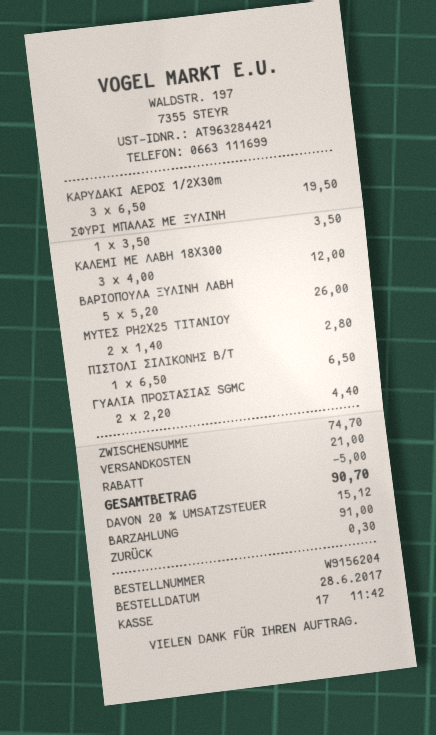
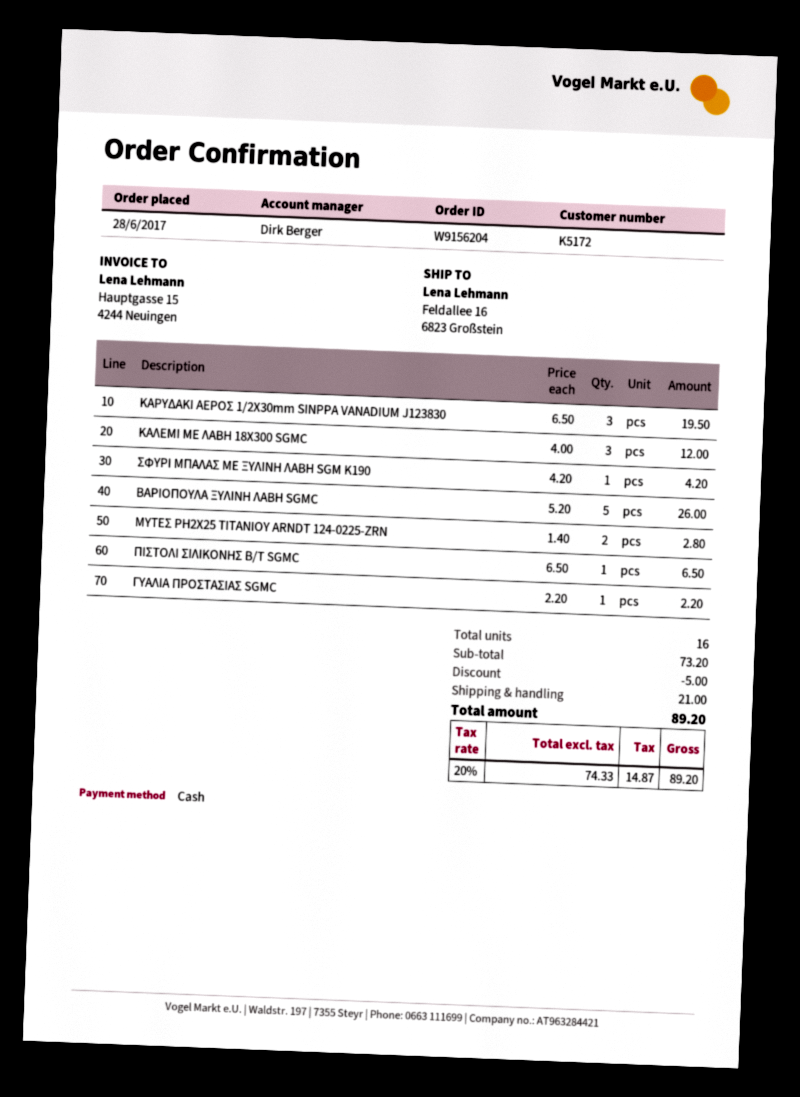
ΣΦΥΡΙ ΜΠΑΛΑΣ ΜΕ ΞΥΛΙΝΗ: 1 x 3.50 = 3.50 -> 1 x 4.20 = 4.20
ΓΥΑΛΙΑ ΠΡΟΣΤΑΣΙΑΣ SGMC: 2 x 2.20 = 4.40 -> 1 x 2.20 = 2.20
subtotal: 74.70 -> 73.20
tax: 20% = 15.12 -> 20% = 14.87
total: 90.70 -> 89.20

